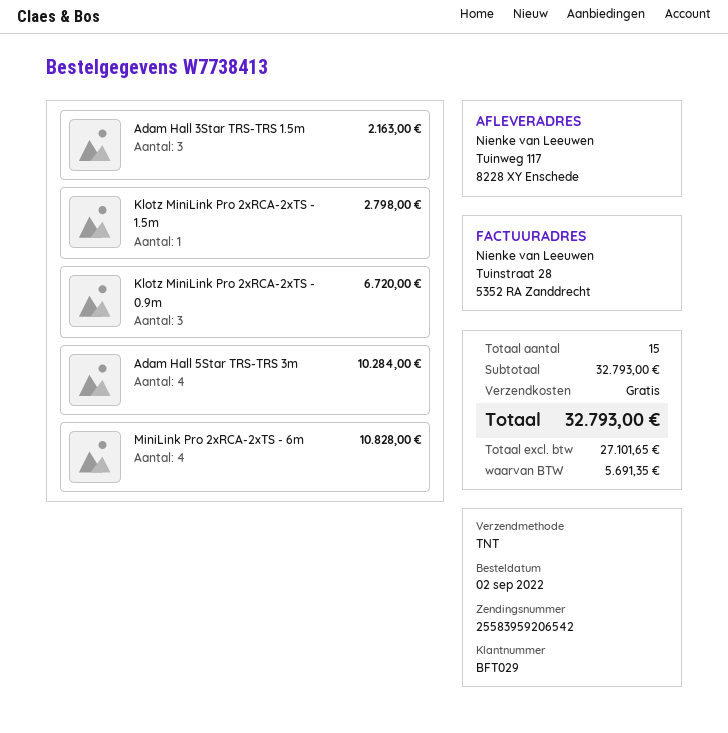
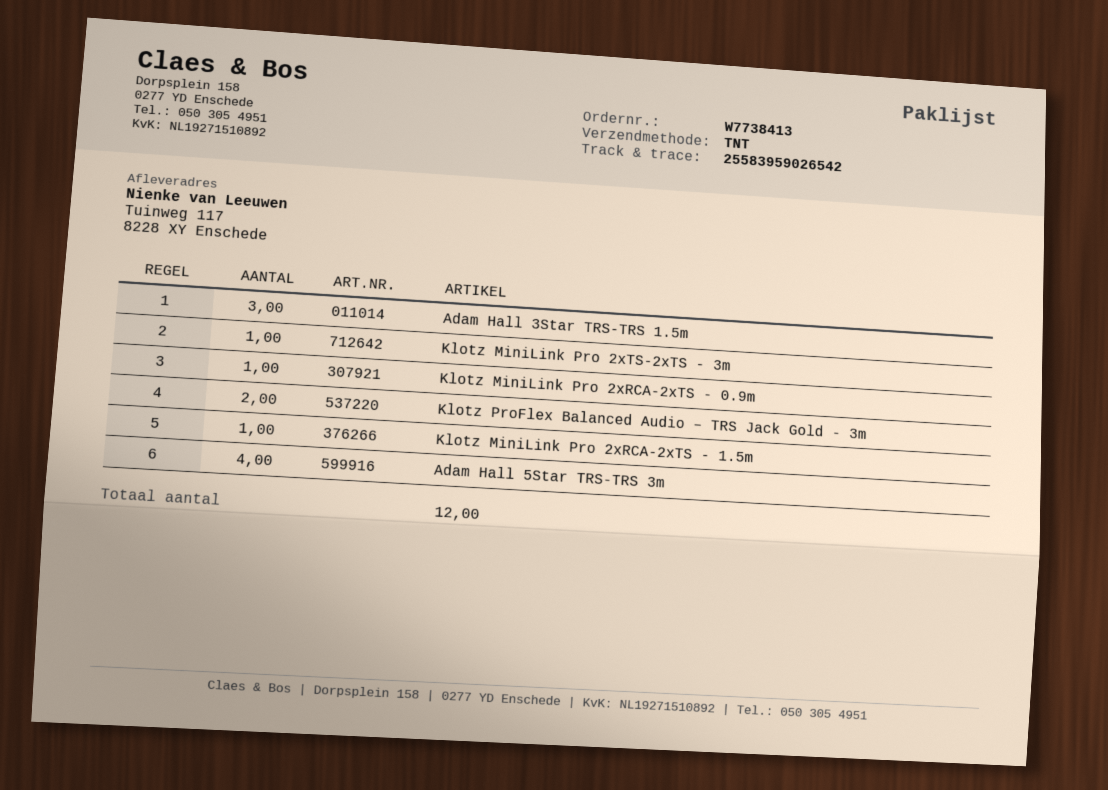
tracking number: 25583959206542 -> 25583959026542
Klotz MiniLink Pro 2xRCA-2xTS - 0.9m: 3 -> 1
MiniLink Pro 2xRCA-2xTS - 6m: 4 -> none
Klotz MiniLink Pro 2xTS-2xTS - 3m: none -> 1
Klotz ProFlex Balanced Audio – TRS Jack Gold - 3m: none -> 2
total quantity: 15 -> 12

